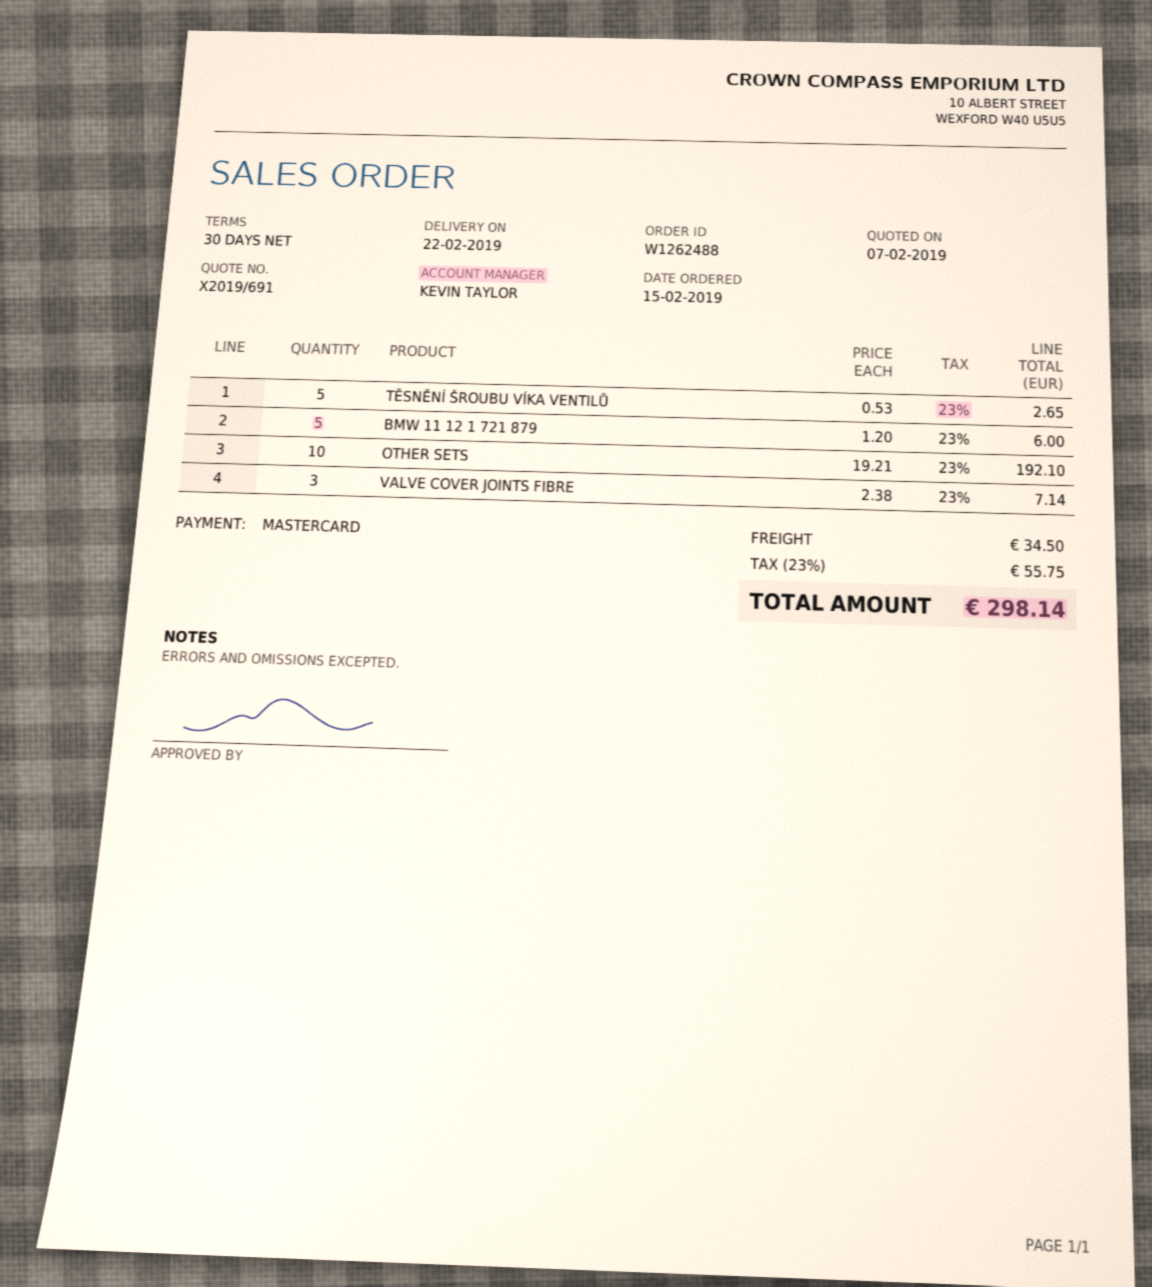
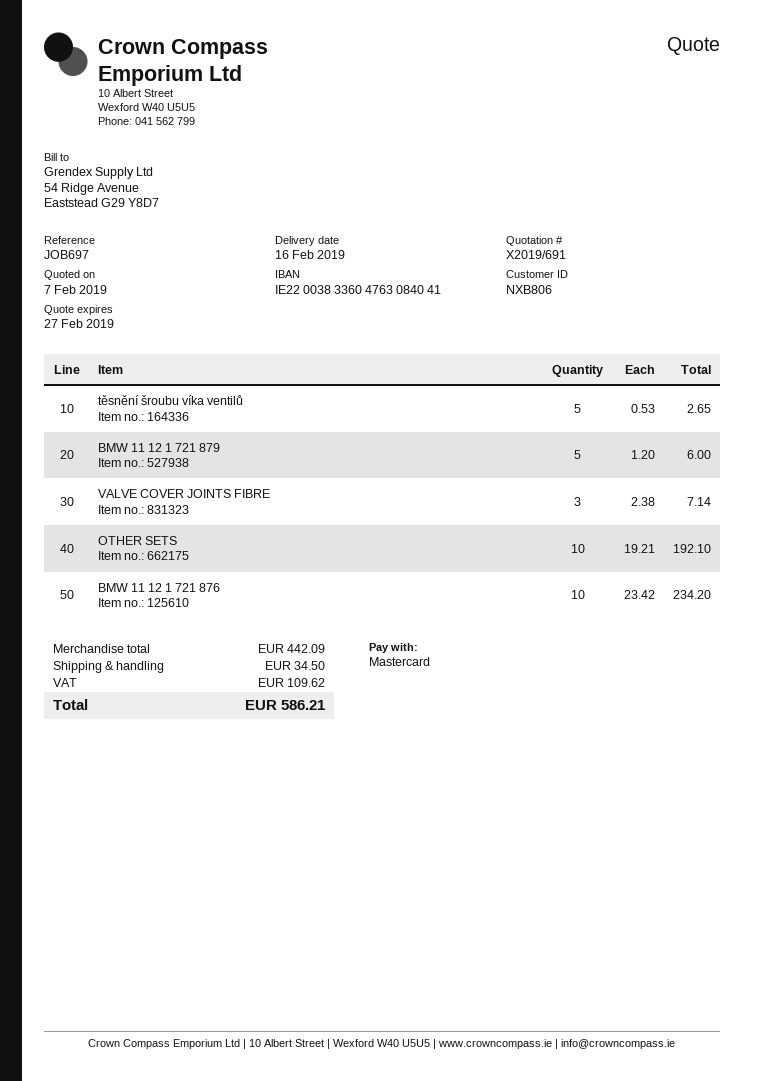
delivery date: 2019-02-22 -> 2019-02-16
BMW 11 12 1 721 876: none -> 10 x 23.42 = 234.20
tax: 55.75 -> 109.62
total: 298.14 -> 586.21

